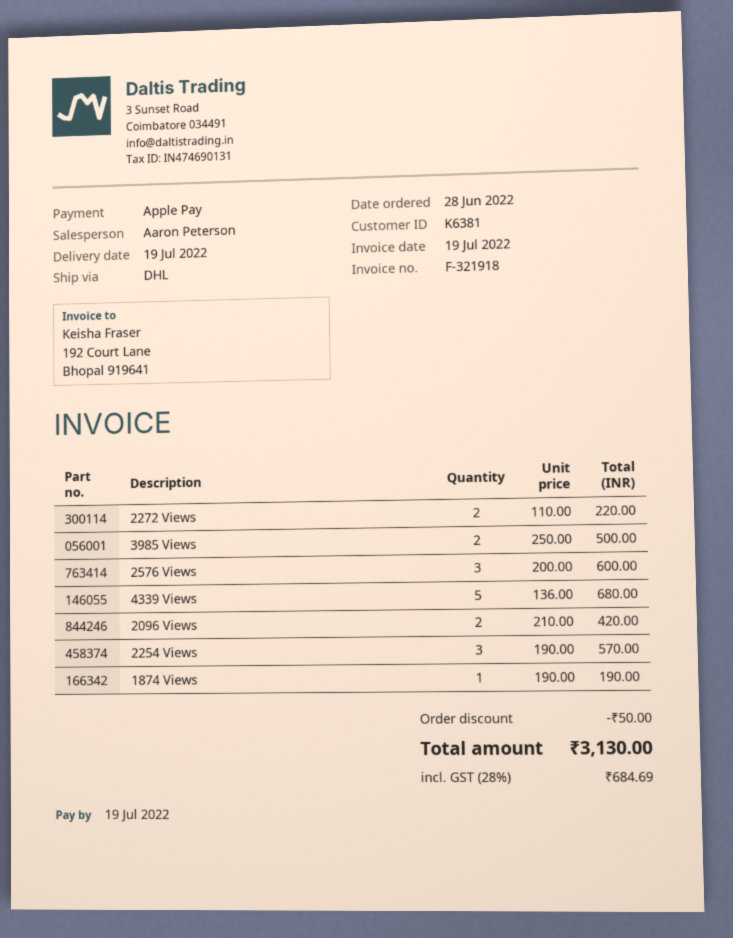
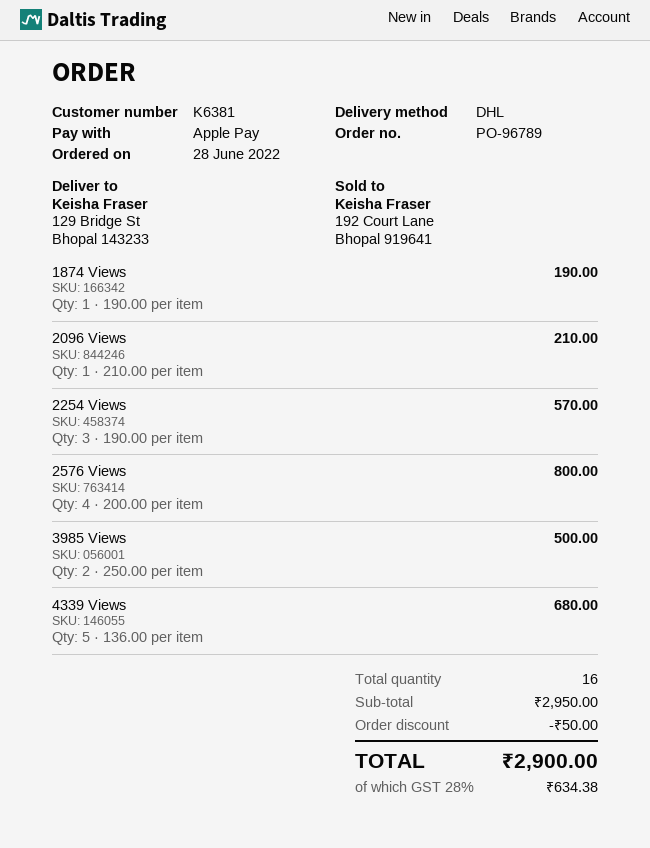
2272 Views: 2 x 110.00 = 220.00 -> none
2576 Views: 3 x 200.00 = 600.00 -> 4 x 200.00 = 800.00
2096 Views: 2 x 210.00 = 420.00 -> 1 x 210.00 = 210.00
tax: 28% = 684.69 -> 28% = 634.38
total: 3130.00 -> 2900.00

